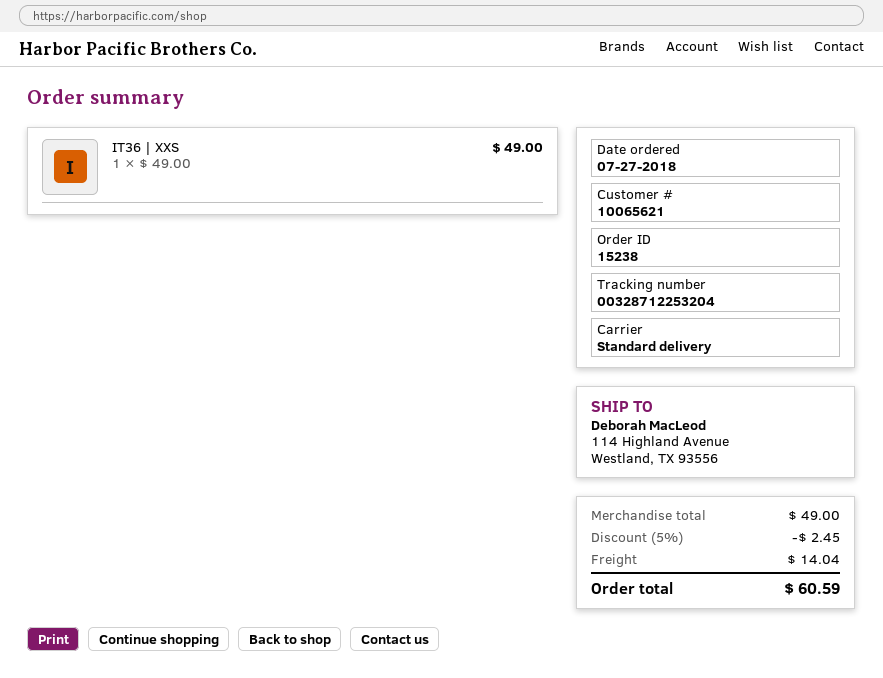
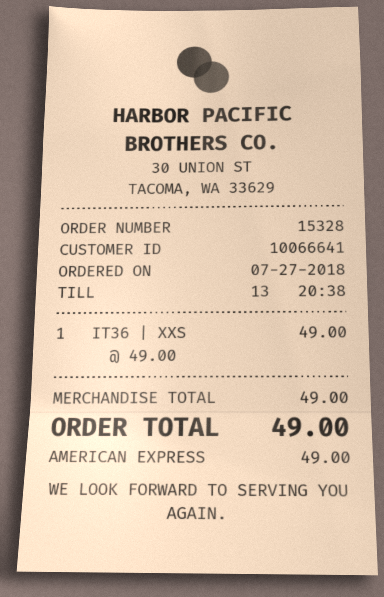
order number: 15238 -> 15328
customer number: 10065621 -> 10066641
discount: 5% = 2.45 -> none
shipping: 14.04 -> none
total: 60.59 -> 49.00

